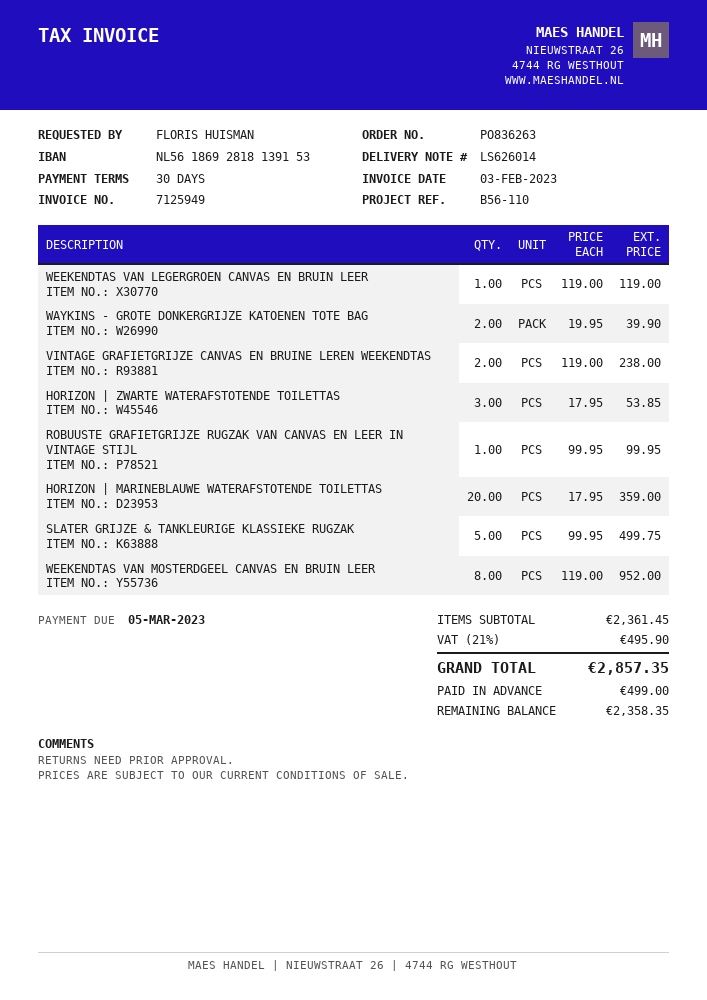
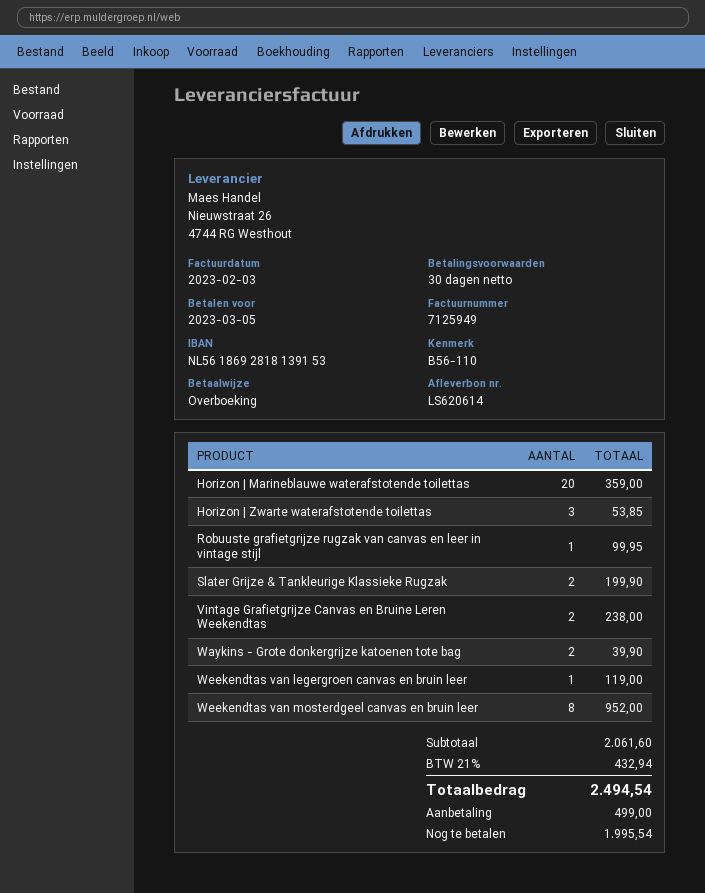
delivery note number: LS626014 -> LS620614
SLATER GRIJZE & TANKLEURIGE KLASSIEKE RUGZAK: 5 for 499.75 -> 2 for 199.90
subtotal: 2361.45 -> 2061.60
tax: 21% = 495.90 -> 21% = 432.94
total: 2857.35 -> 2494.54
balance: 2358.35 -> 1995.54

